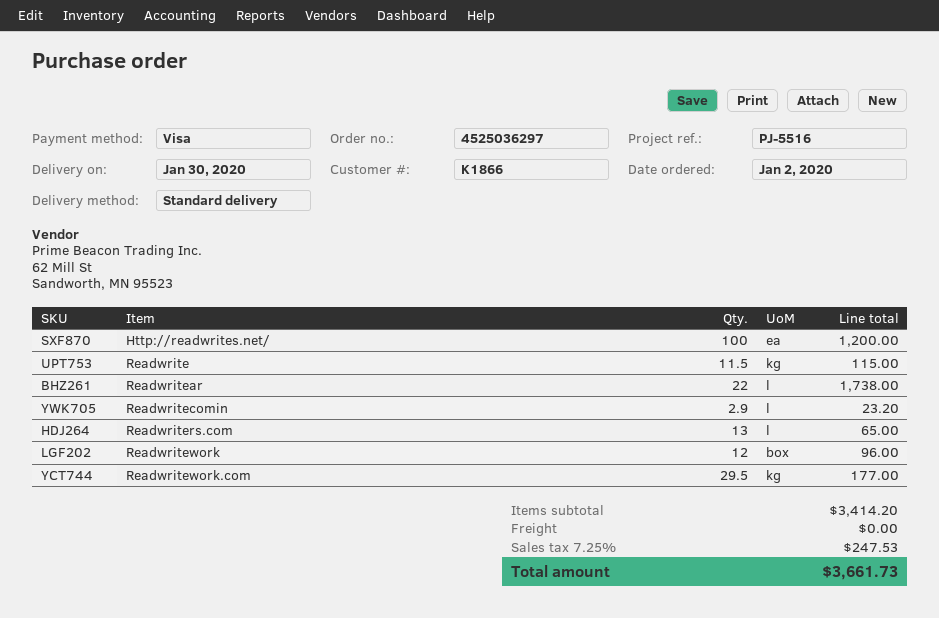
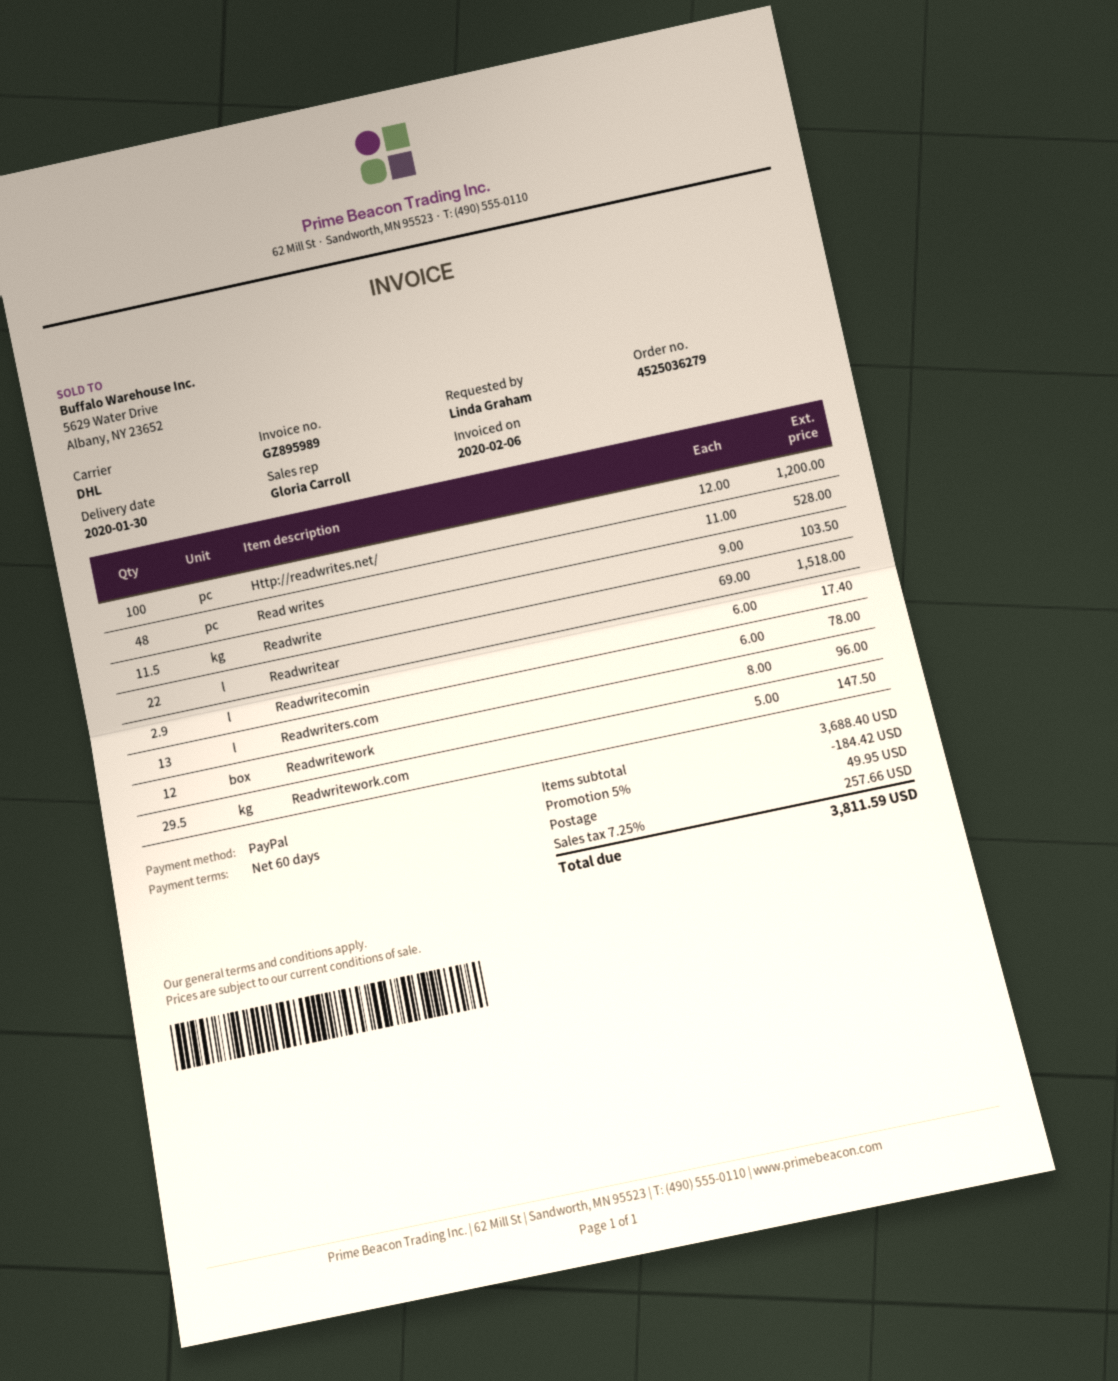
order number: 4525036297 -> 4525036279
payment method: Visa -> PayPal
shipping method: standard -> DHL
Readwrite: 11.5 for 115.00 -> 11.5 for 103.50
Readwritear: 22 for 1738.00 -> 22 for 1518.00
Readwritecomin: 2.9 for 23.20 -> 2.9 for 17.40
Readwriters.com: 13 for 65.00 -> 13 for 78.00
Readwritework.com: 29.5 for 177.00 -> 29.5 for 147.50
Read writes: none -> 48 for 528.00
subtotal: 3414.20 -> 3688.40
discount: none -> 5% = 184.42
shipping: 0.00 -> 49.95
tax: 7.25% = 247.53 -> 7.25% = 257.66
total: 3661.73 -> 3811.59

